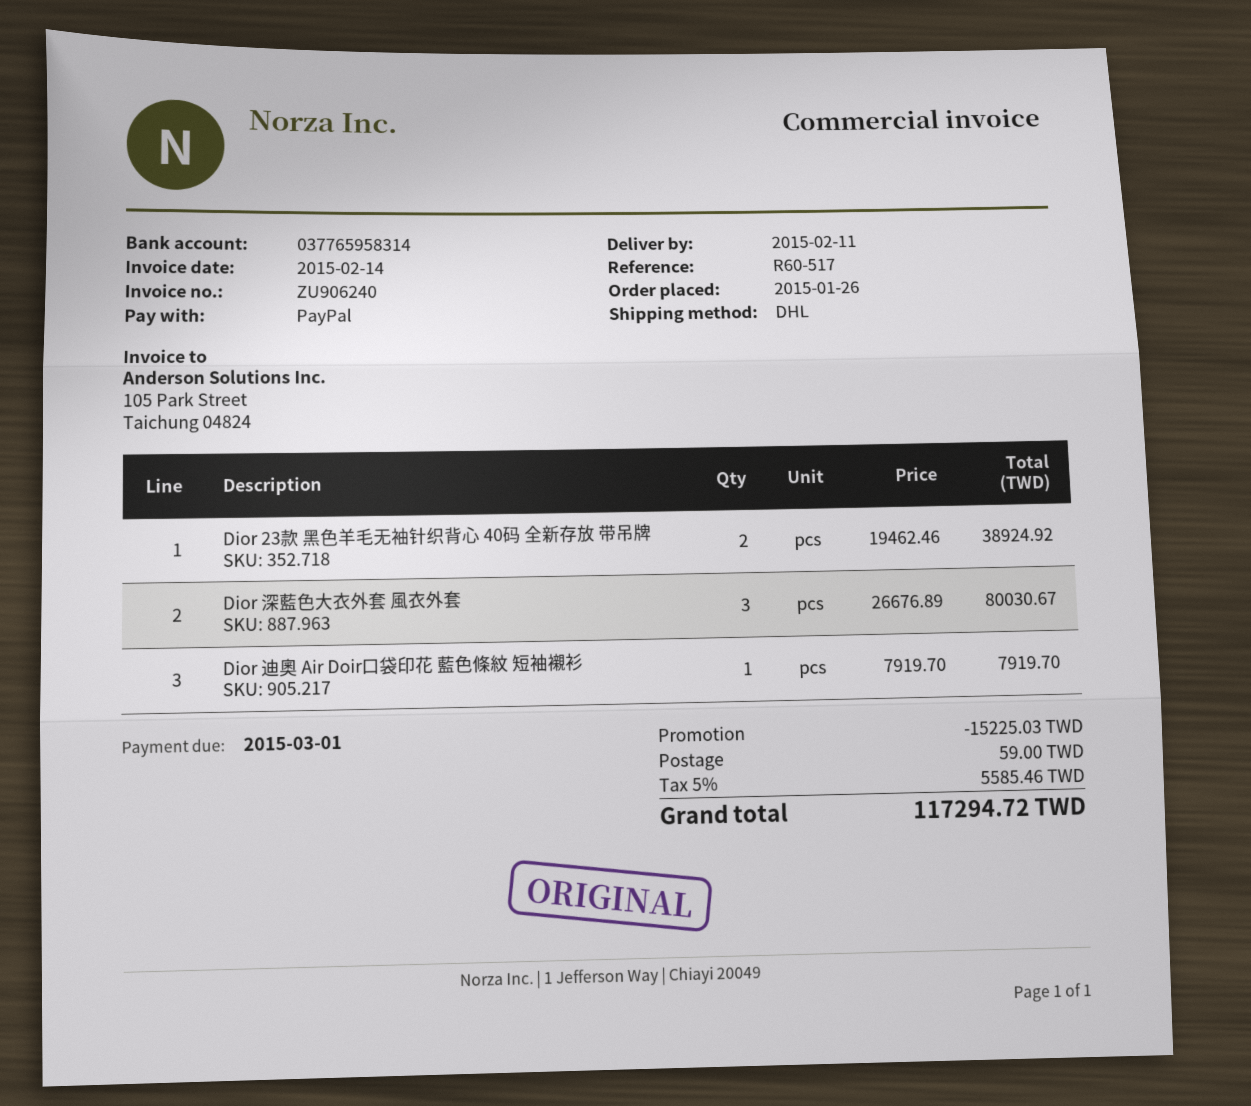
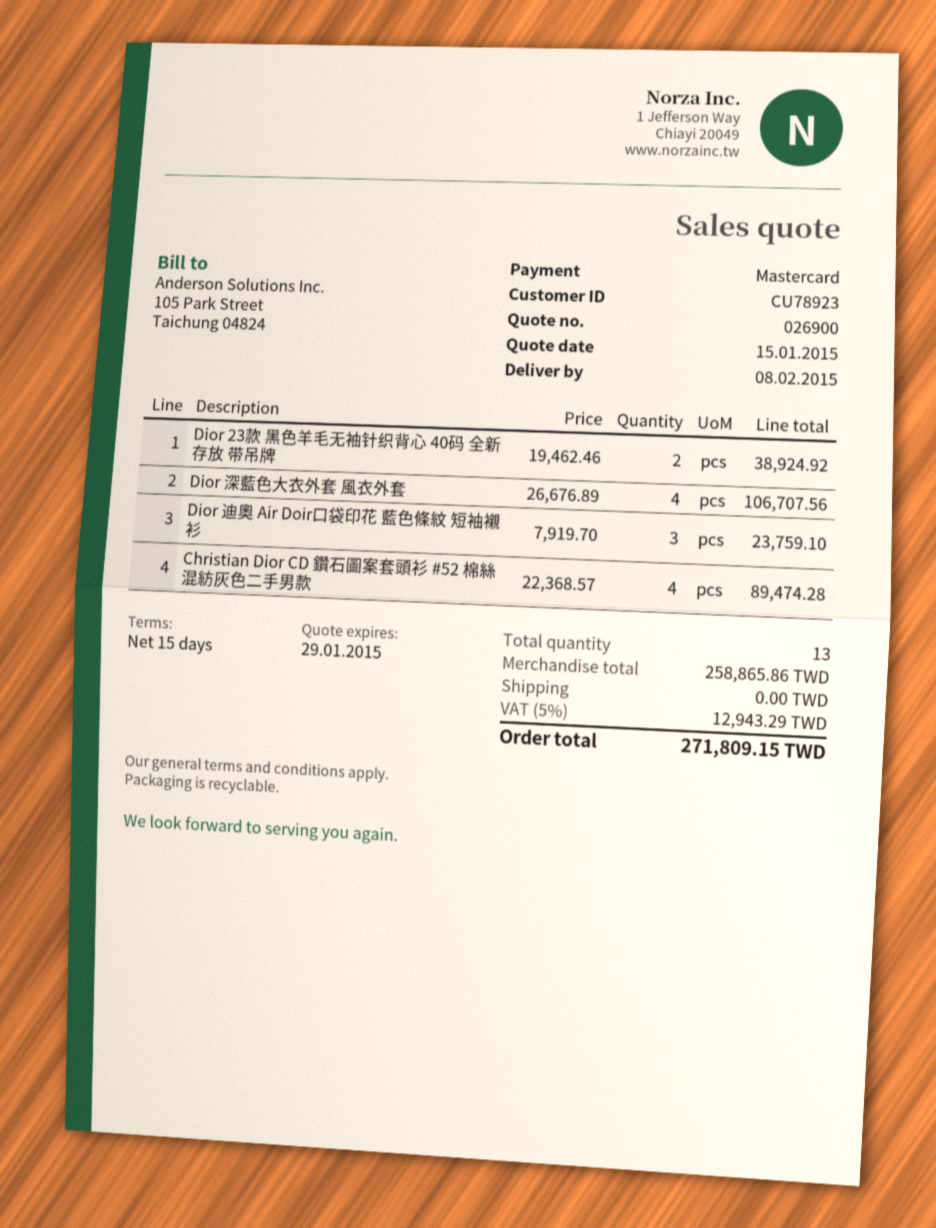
delivery date: 2015-02-11 -> 2015-02-08
payment method: PayPal -> Mastercard
Dior 深藍色大衣外套 風衣外套: 3 x 26676.89 = 80030.67 -> 4 x 26676.89 = 106707.56
Dior 迪奧 Air Doir口袋印花 藍色條紋 短袖襯衫: 1 x 7919.70 = 7919.70 -> 3 x 7919.70 = 23759.10
Christian Dior CD 鑽石圖案套頭衫 #52 棉絲混紡灰色二手男款: none -> 4 x 22368.57 = 89474.28
discount: 15225.03 -> none
shipping: 59.00 -> 0.00
tax: 5% = 5585.46 -> 5% = 12943.29
total: 117294.72 -> 271809.15

